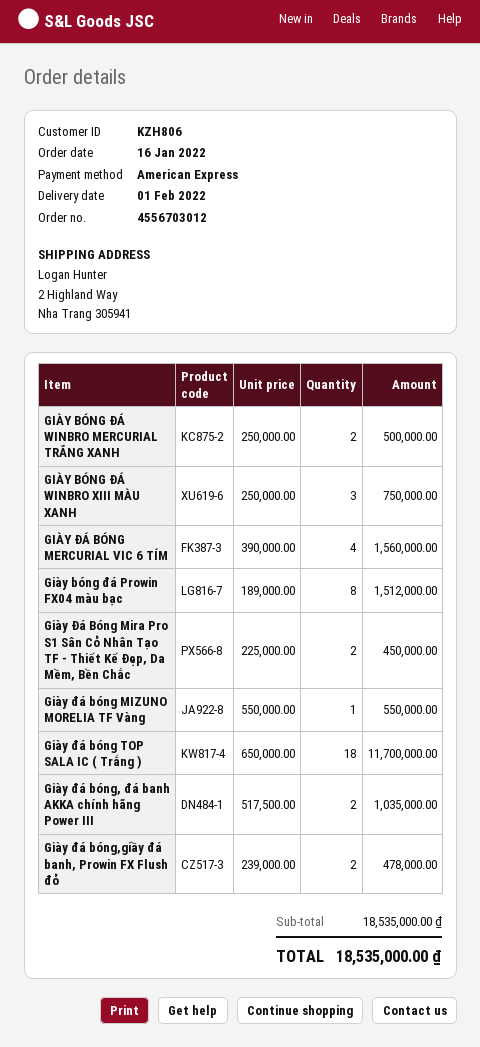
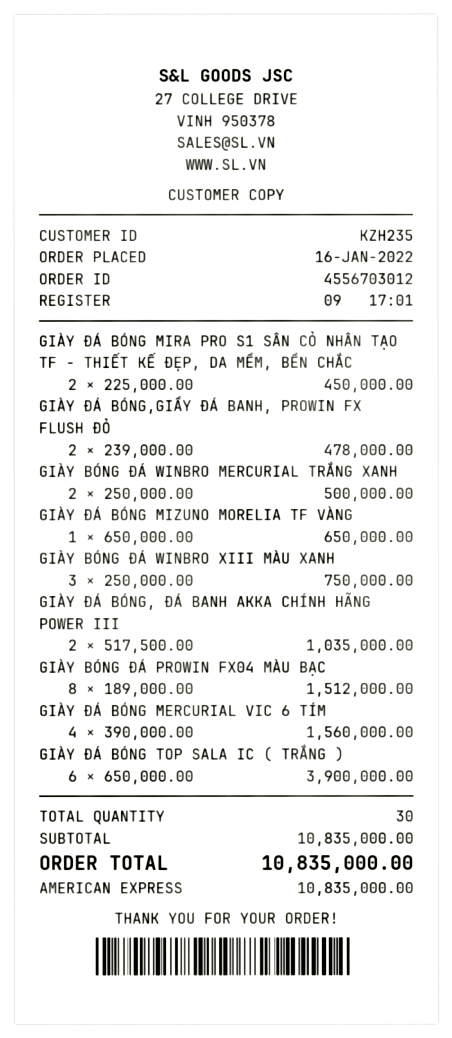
customer number: KZH806 -> KZH235
Giày đá bóng MIZUNO MORELIA TF Vàng: 1 x 550000.00 = 550000.00 -> 1 x 650000.00 = 650000.00
Giày đá bóng TOP SALA IC ( Trắng ): 18 x 650000.00 = 11700000.00 -> 6 x 650000.00 = 3900000.00
subtotal: 18535000.00 -> 10835000.00
total: 18535000.00 -> 10835000.00

